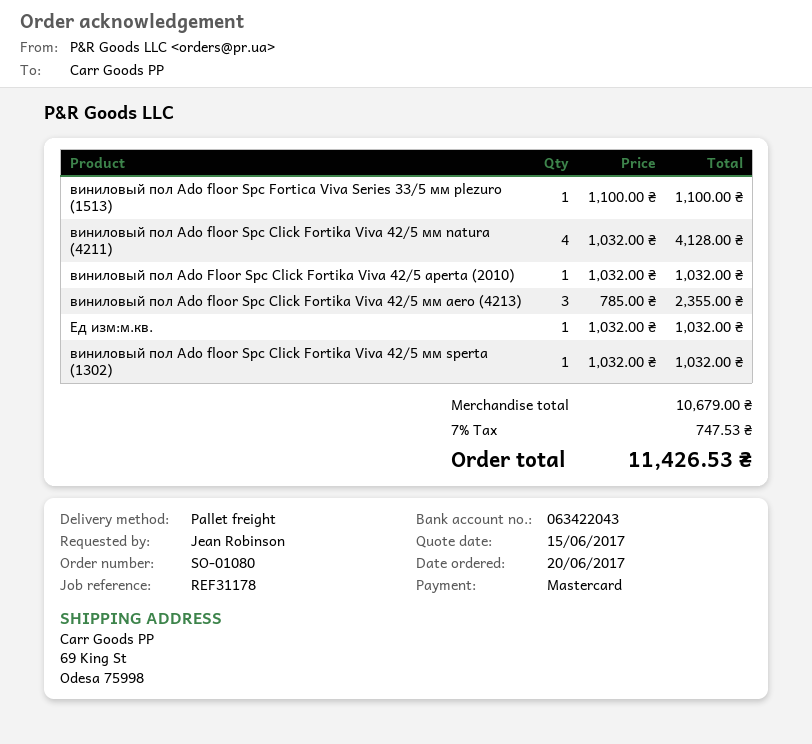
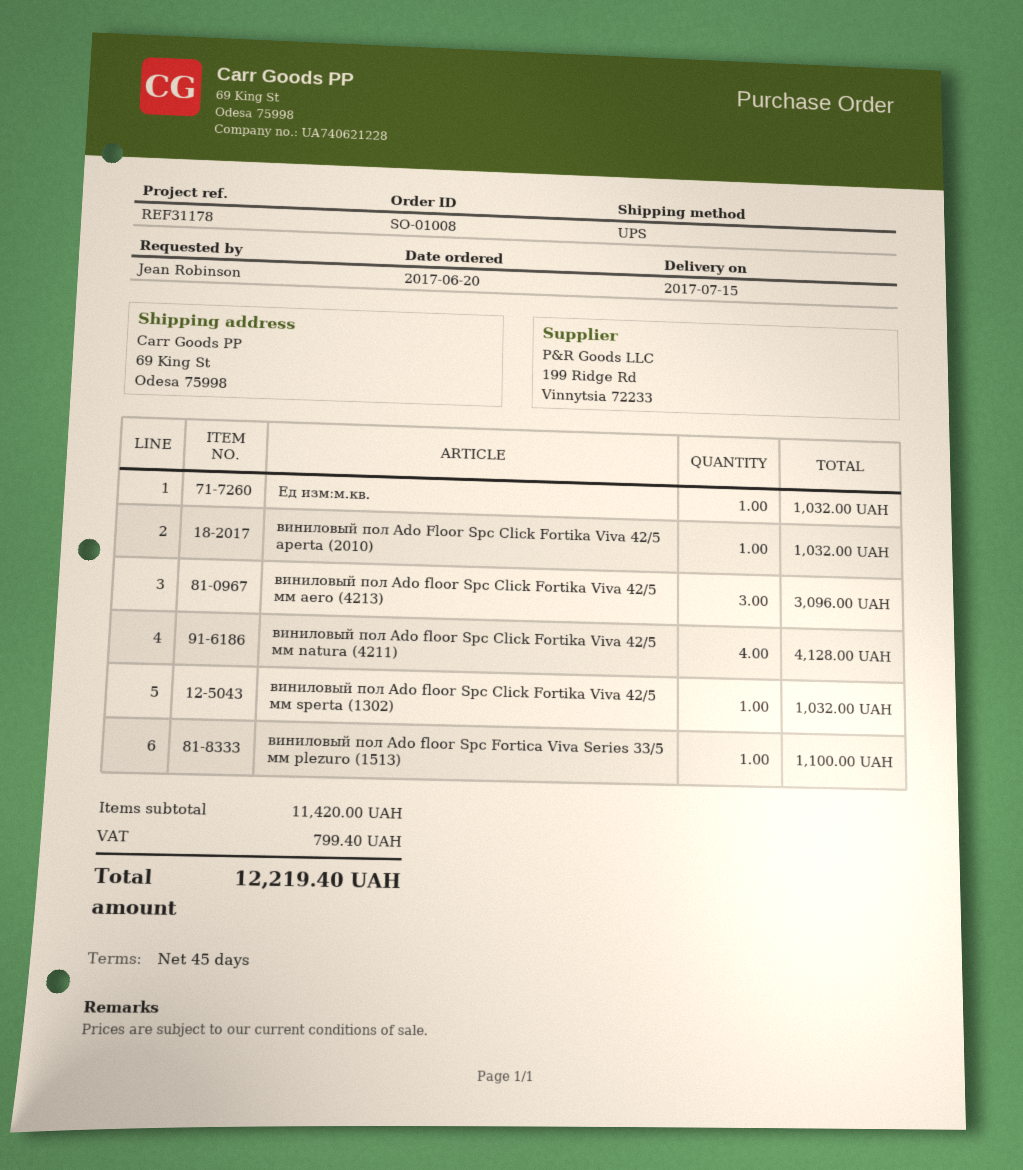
order number: SO-01080 -> SO-01008
shipping method: pallet freight -> UPS
виниловый пол Ado floor Spc Click Fortika Viva 42/5 мм aero (4213): 3 for 2355.00 -> 3 for 3096.00
subtotal: 10679.00 -> 11420.00
tax: 747.53 -> 799.40
total: 11426.53 -> 12219.40

